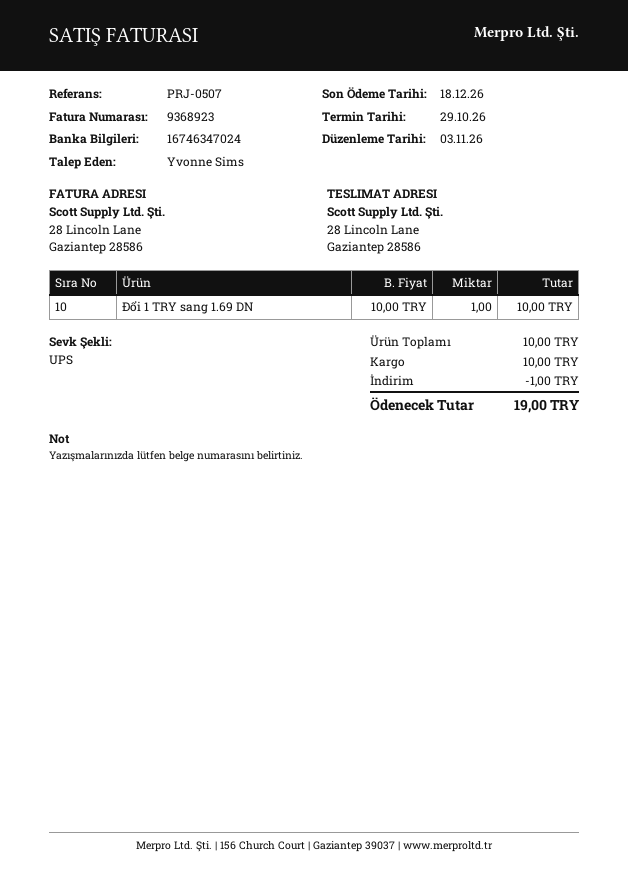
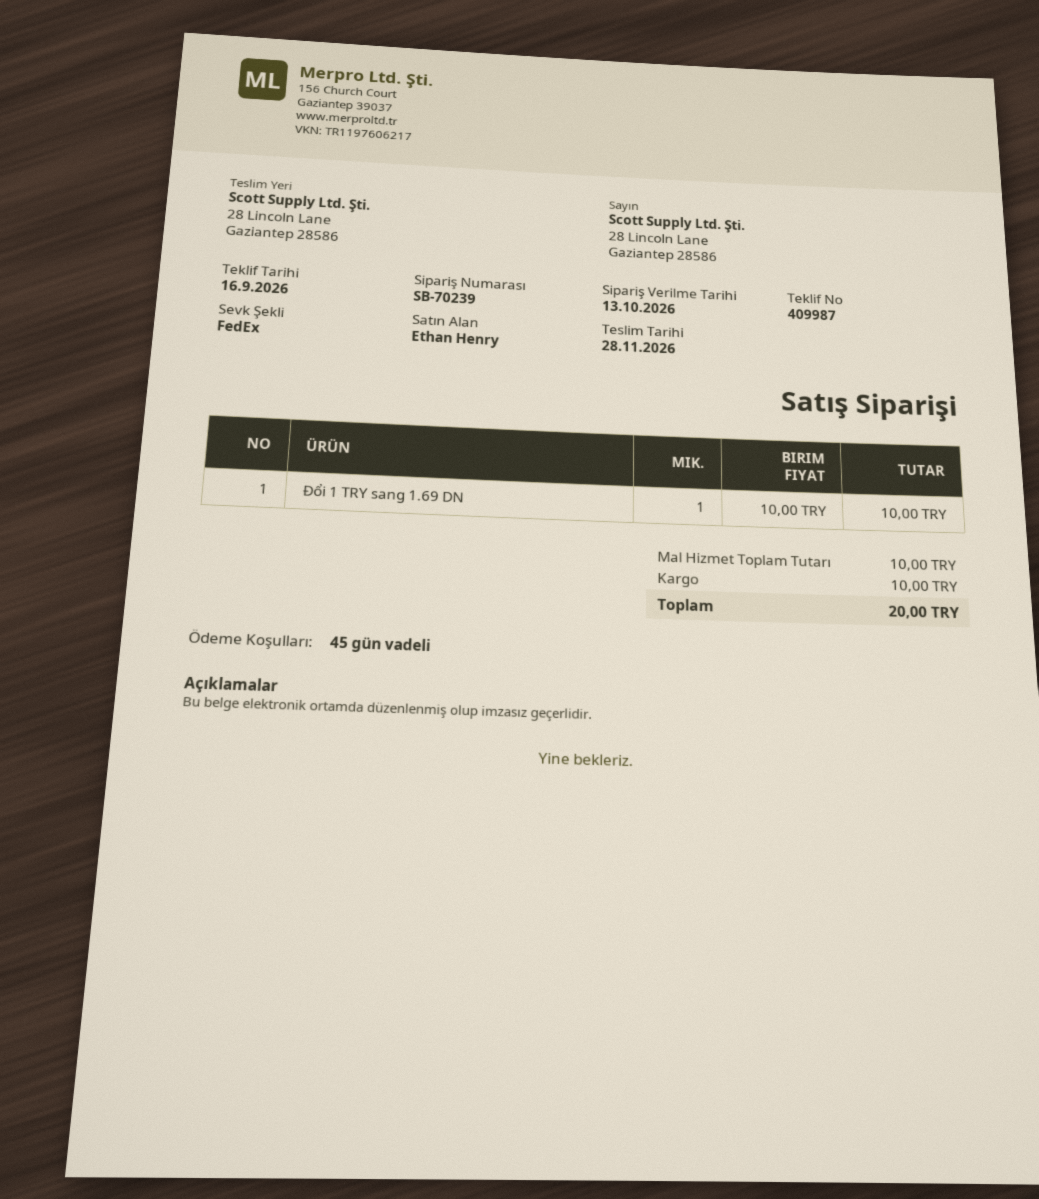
delivery date: 2026-10-29 -> 2026-11-28
ordered by: Yvonne Sims -> Ethan Henry
shipping method: UPS -> FedEx
discount: 1.00 -> none
total: 19.00 -> 20.00

